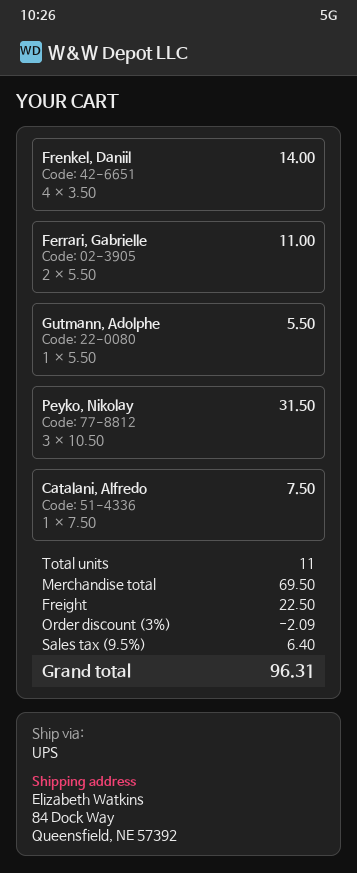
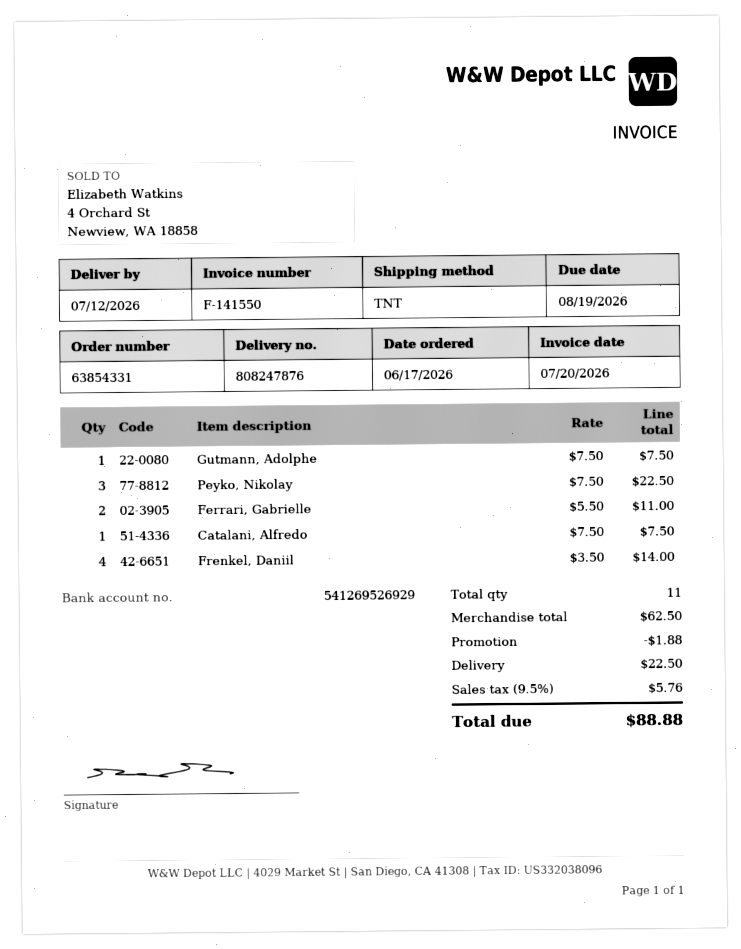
shipping method: UPS -> TNT
Gutmann, Adolphe: 1 x 5.50 = 5.50 -> 1 x 7.50 = 7.50
Peyko, Nikolay: 3 x 10.50 = 31.50 -> 3 x 7.50 = 22.50
subtotal: 69.50 -> 62.50
discount: 2.09 -> 1.88
tax: 9.5% = 6.40 -> 9.5% = 5.76
total: 96.31 -> 88.88

